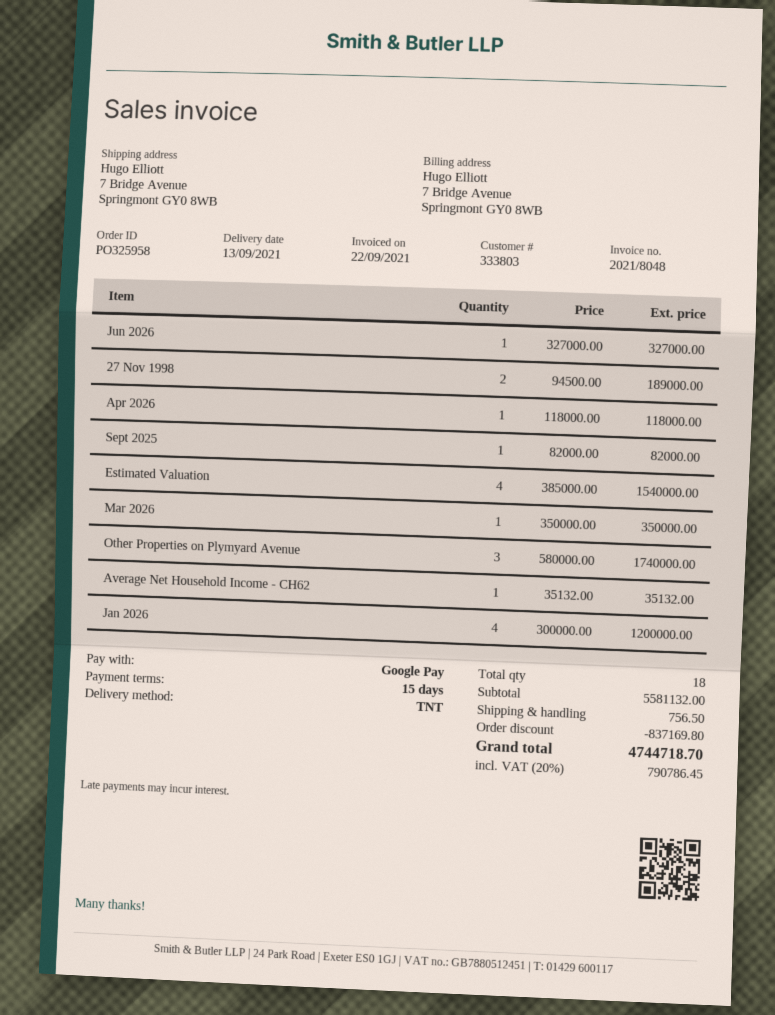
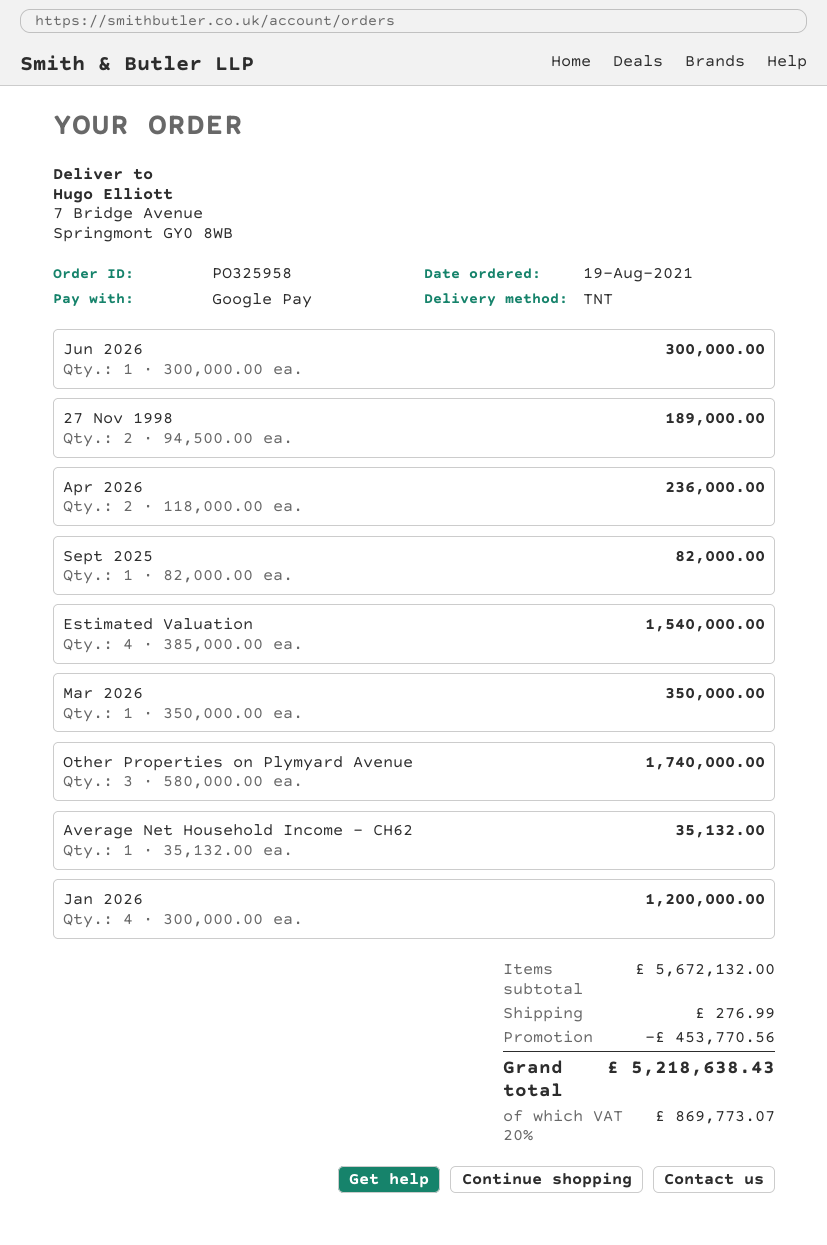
Jun 2026: 1 x 327000.00 = 327000.00 -> 1 x 300000.00 = 300000.00
Apr 2026: 1 x 118000.00 = 118000.00 -> 2 x 118000.00 = 236000.00
subtotal: 5581132.00 -> 5672132.00
discount: 837169.80 -> 453770.56
shipping: 756.50 -> 276.99
tax: 20% = 790786.45 -> 20% = 869773.07
total: 4744718.70 -> 5218638.43

